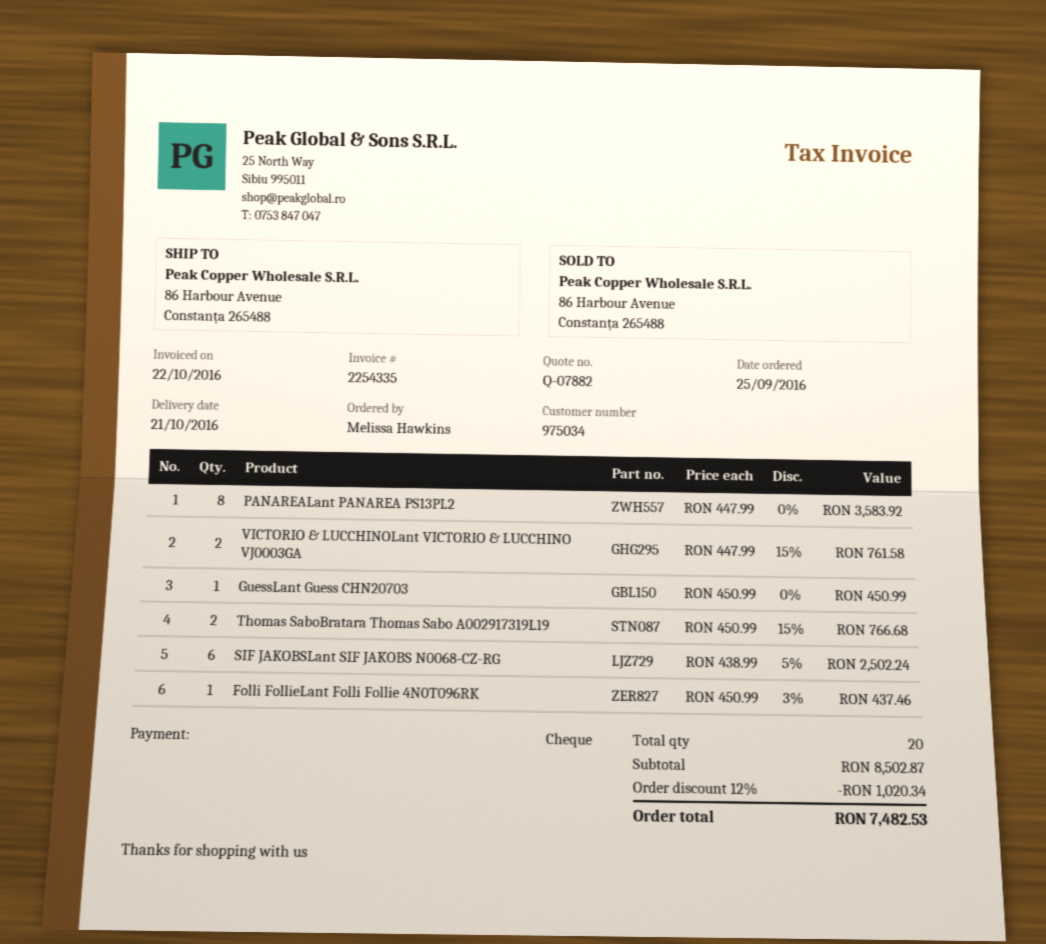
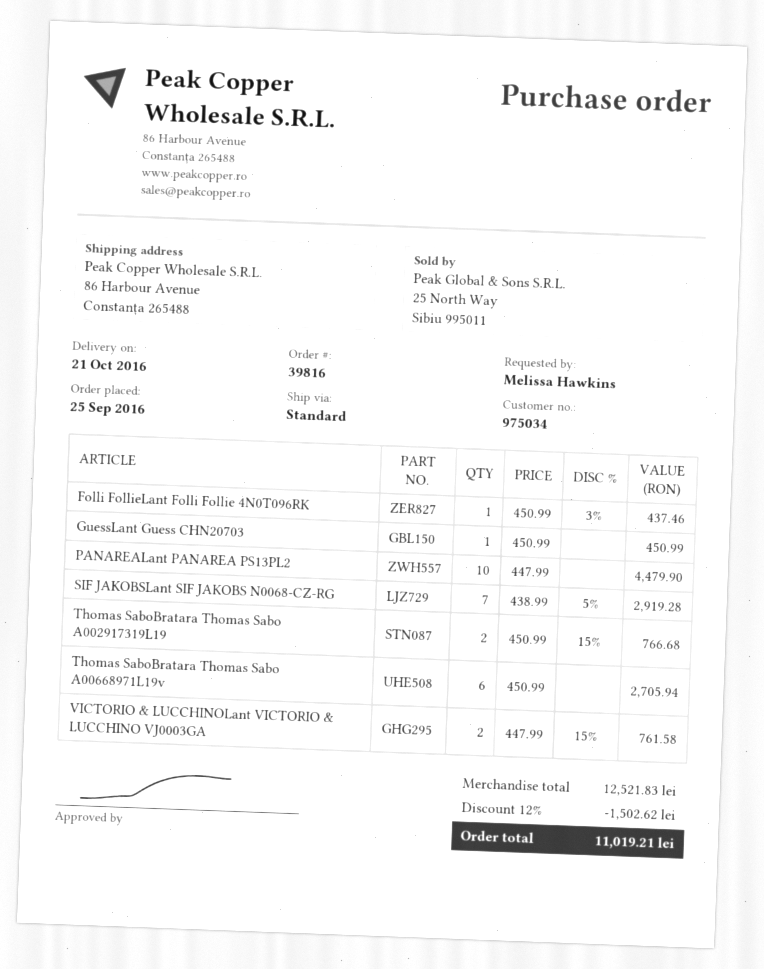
PANAREALant PANAREA PS13PL2: 8 x 447.99 = 3583.92 -> 10 x 447.99 = 4479.90
SIF JAKOBSLant SIF JAKOBS N0068-CZ-RG: 6 x 438.99 - 5% = 2502.24 -> 7 x 438.99 - 5% = 2919.28
Thomas SaboBratara Thomas Sabo A00668971L19v: none -> 6 x 450.99 = 2705.94
subtotal: 8502.87 -> 12521.83
discount: 12% = 1020.34 -> 12% = 1502.62
total: 7482.53 -> 11019.21

